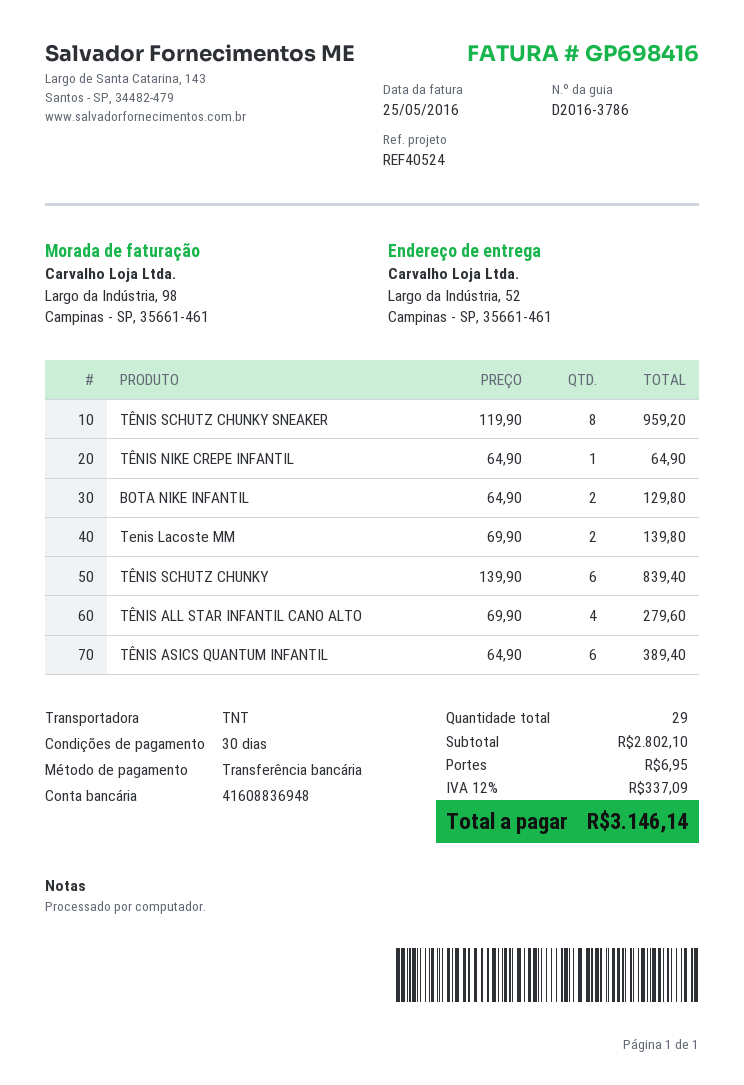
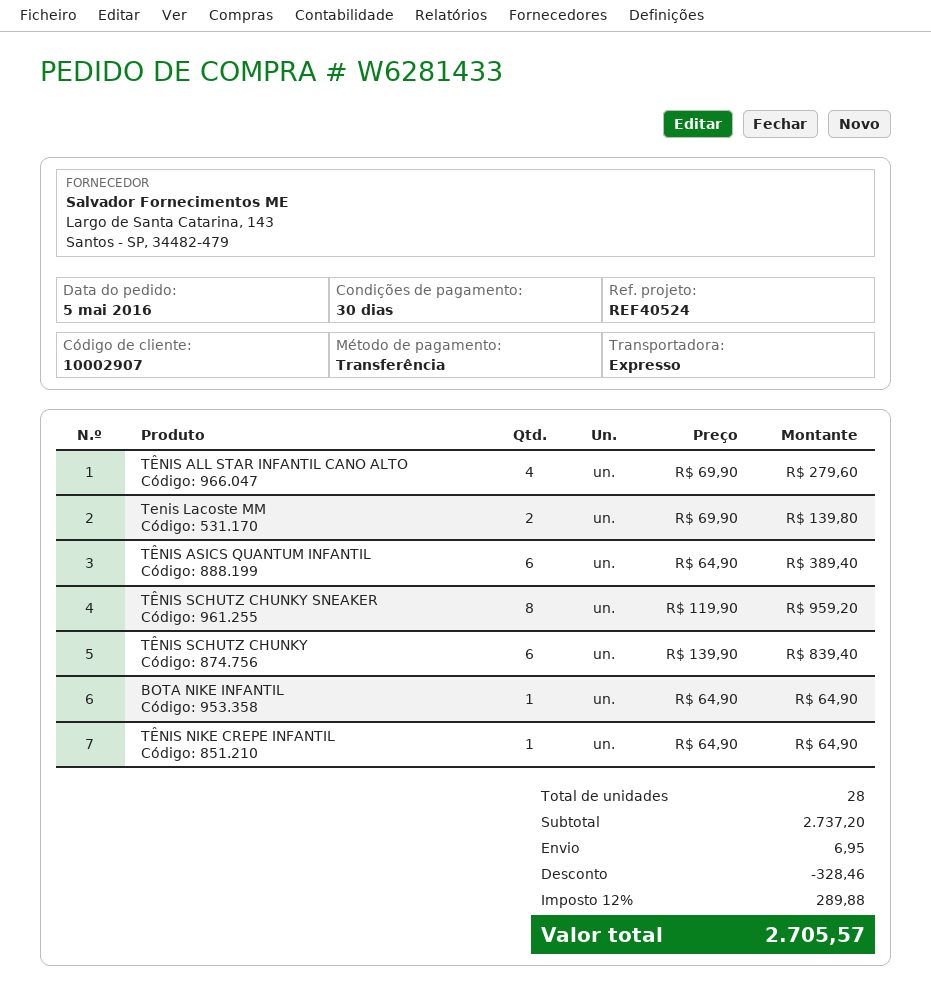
shipping method: TNT -> express
BOTA NIKE INFANTIL: 2 x 64.90 = 129.80 -> 1 x 64.90 = 64.90
total quantity: 29 -> 28
subtotal: 2802.10 -> 2737.20
discount: none -> 328.46
tax: 12% = 337.09 -> 12% = 289.88
total: 3146.14 -> 2705.57

